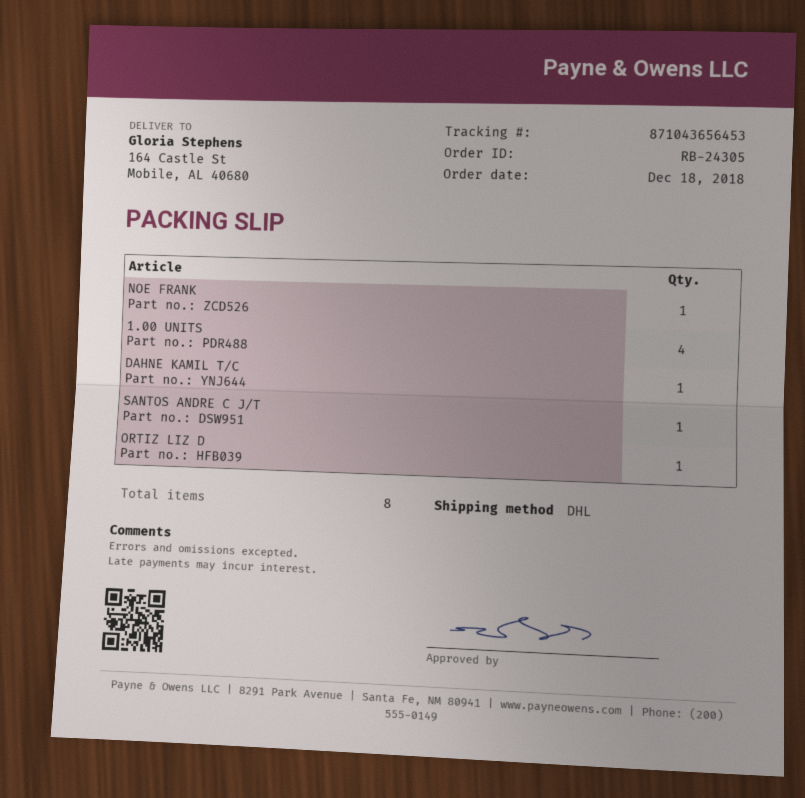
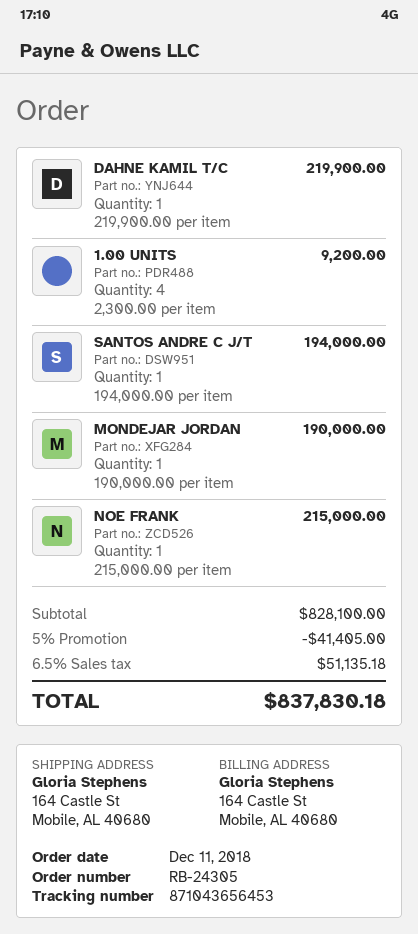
order date: 2018-12-18 -> 2018-12-11
ORTIZ LIZ D: 1 -> none
MONDEJAR JORDAN: none -> 1

